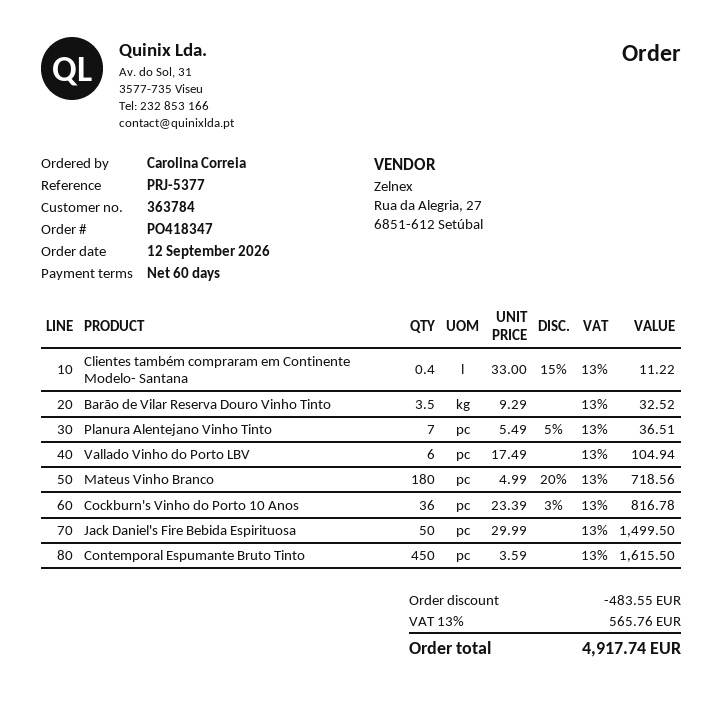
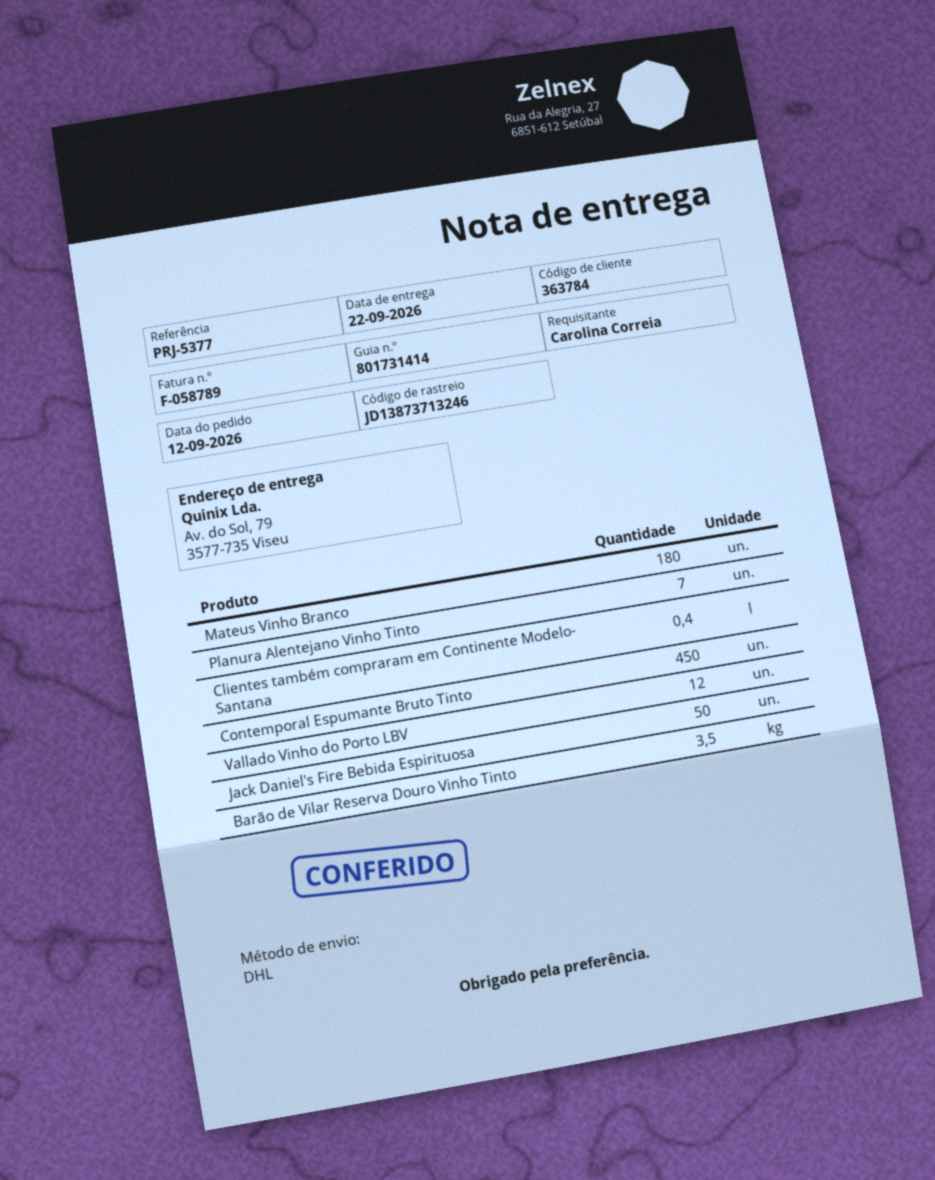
Vallado Vinho do Porto LBV: 6 -> 12
Cockburn's Vinho do Porto 10 Anos: 36 -> none

